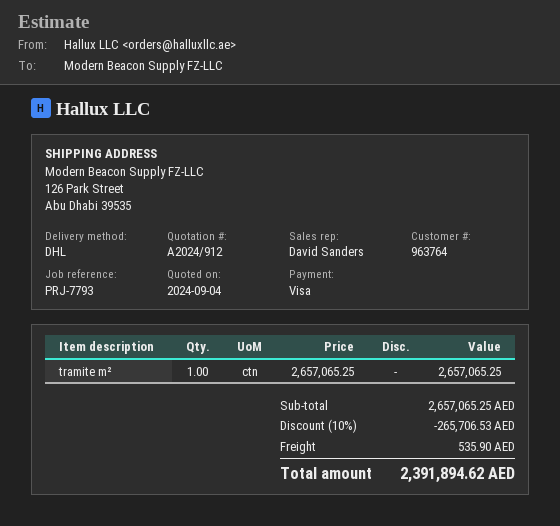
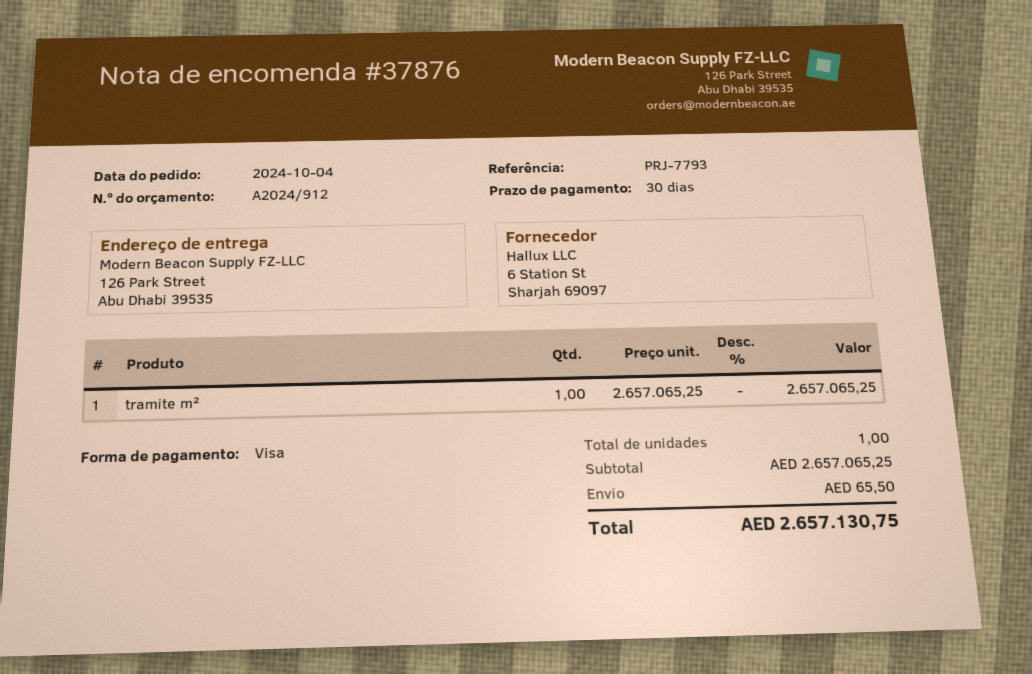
discount: 10% = 265706.53 -> none
shipping: 535.90 -> 65.50
total: 2391894.62 -> 2657130.75

